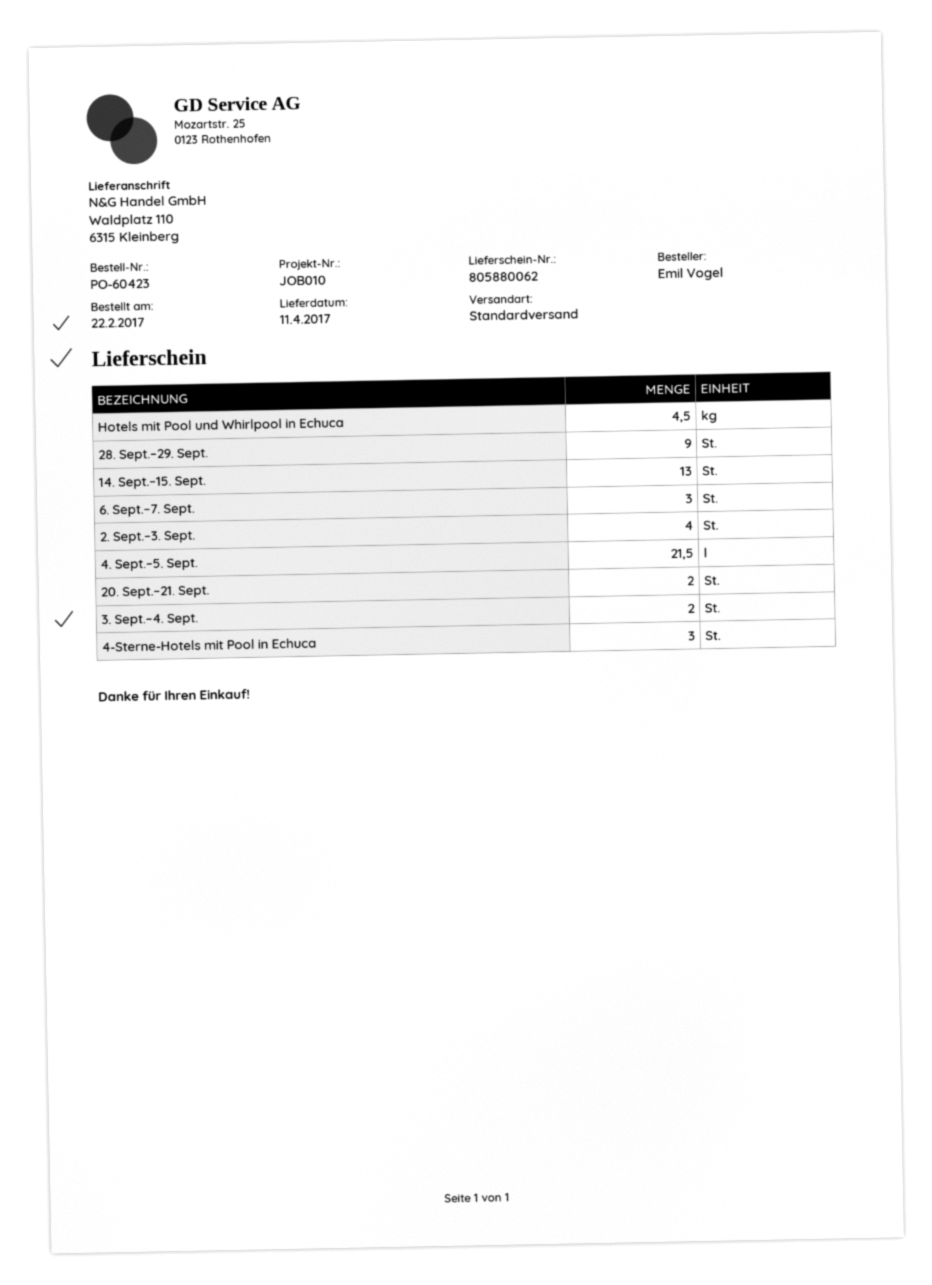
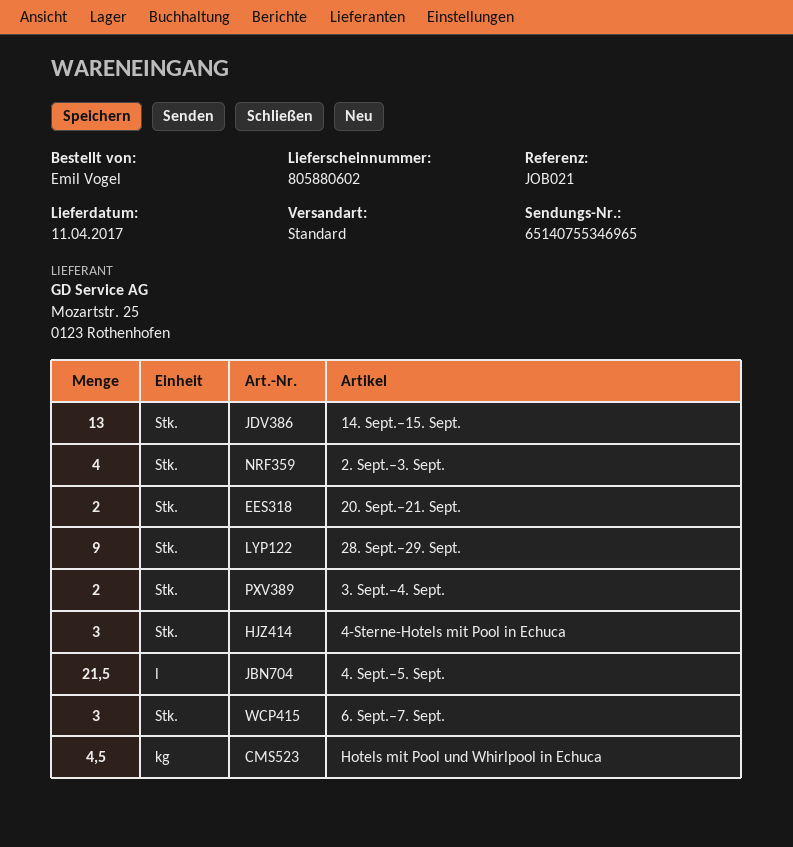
delivery note number: 805880062 -> 805880602
reference: JOB010 -> JOB021

